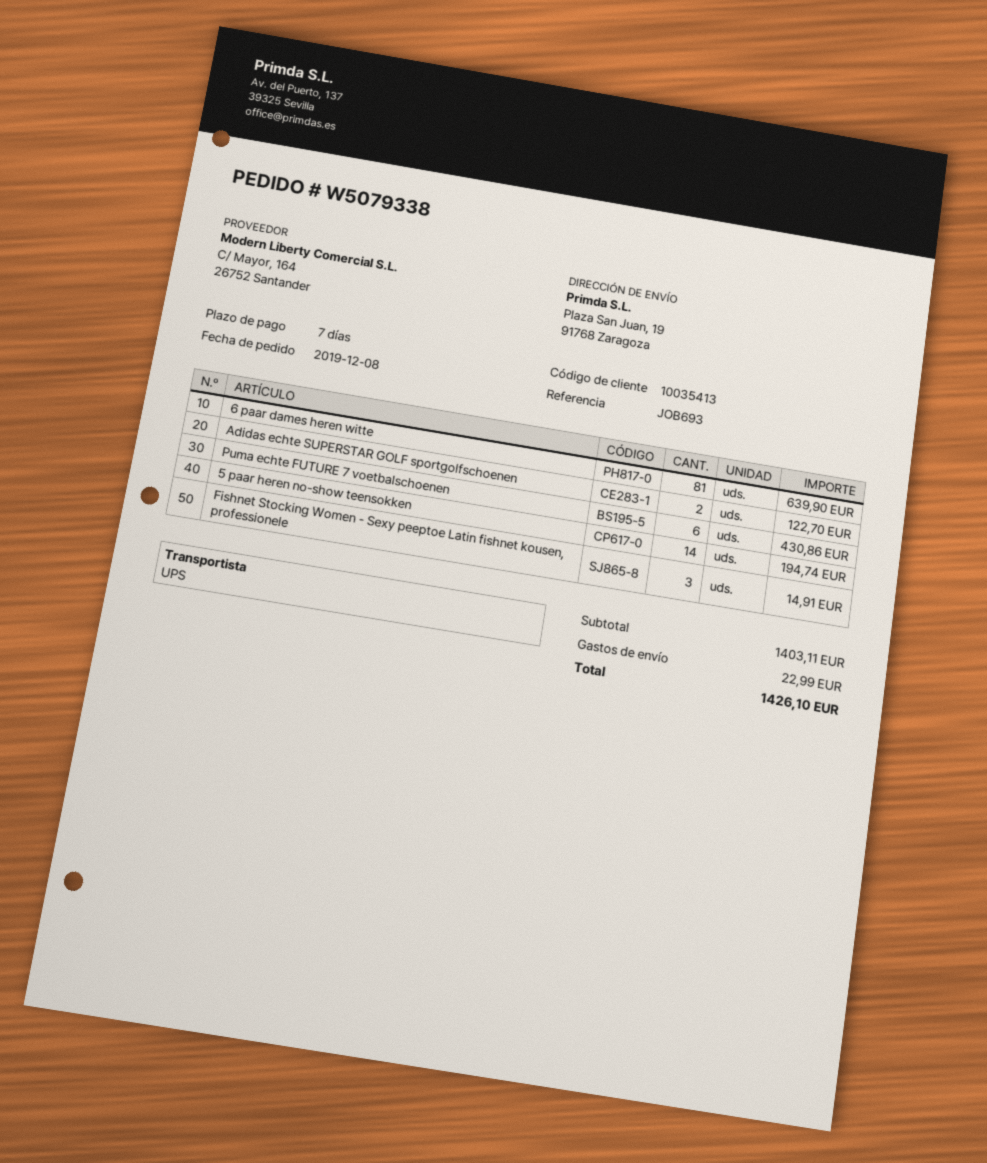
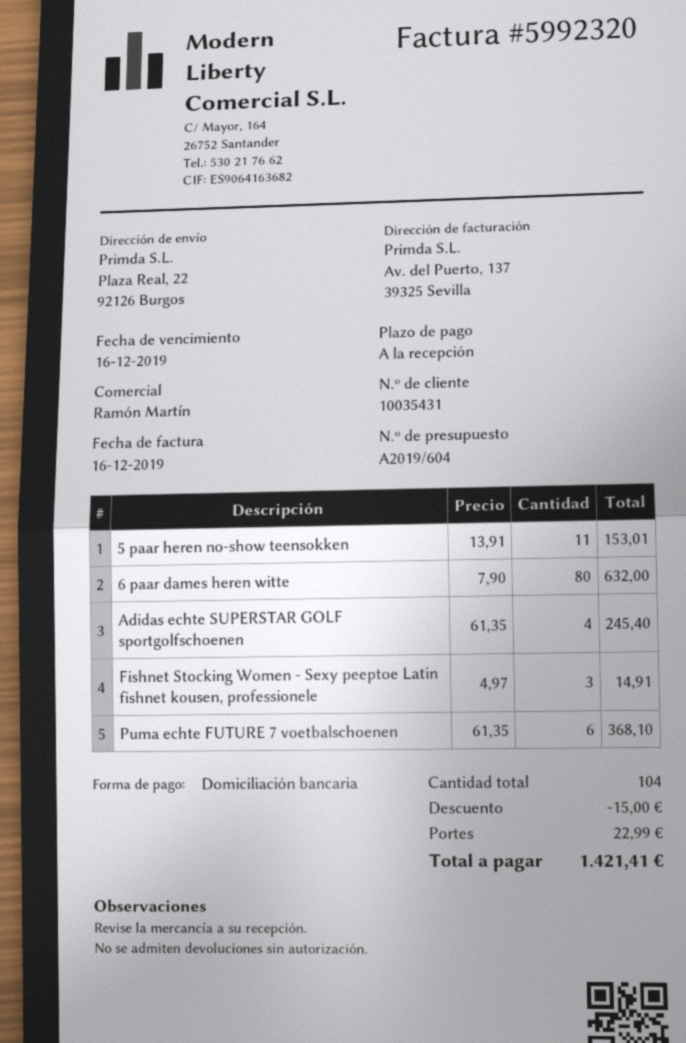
payment terms: 7 days -> on receipt
customer number: 10035413 -> 10035431
ship to: Plaza San Juan, 19, 91768 Zaragoza -> Plaza Real, 22, 92126 Burgos
6 paar dames heren witte: 81 for 639.90 -> 80 for 632.00
Adidas echte SUPERSTAR GOLF sportgolfschoenen: 2 for 122.70 -> 4 for 245.40
Puma echte FUTURE 7 voetbalschoenen: 6 for 430.86 -> 6 for 368.10
5 paar heren no-show teensokken: 14 for 194.74 -> 11 for 153.01
discount: none -> 15.00
total: 1426.10 -> 1421.41

